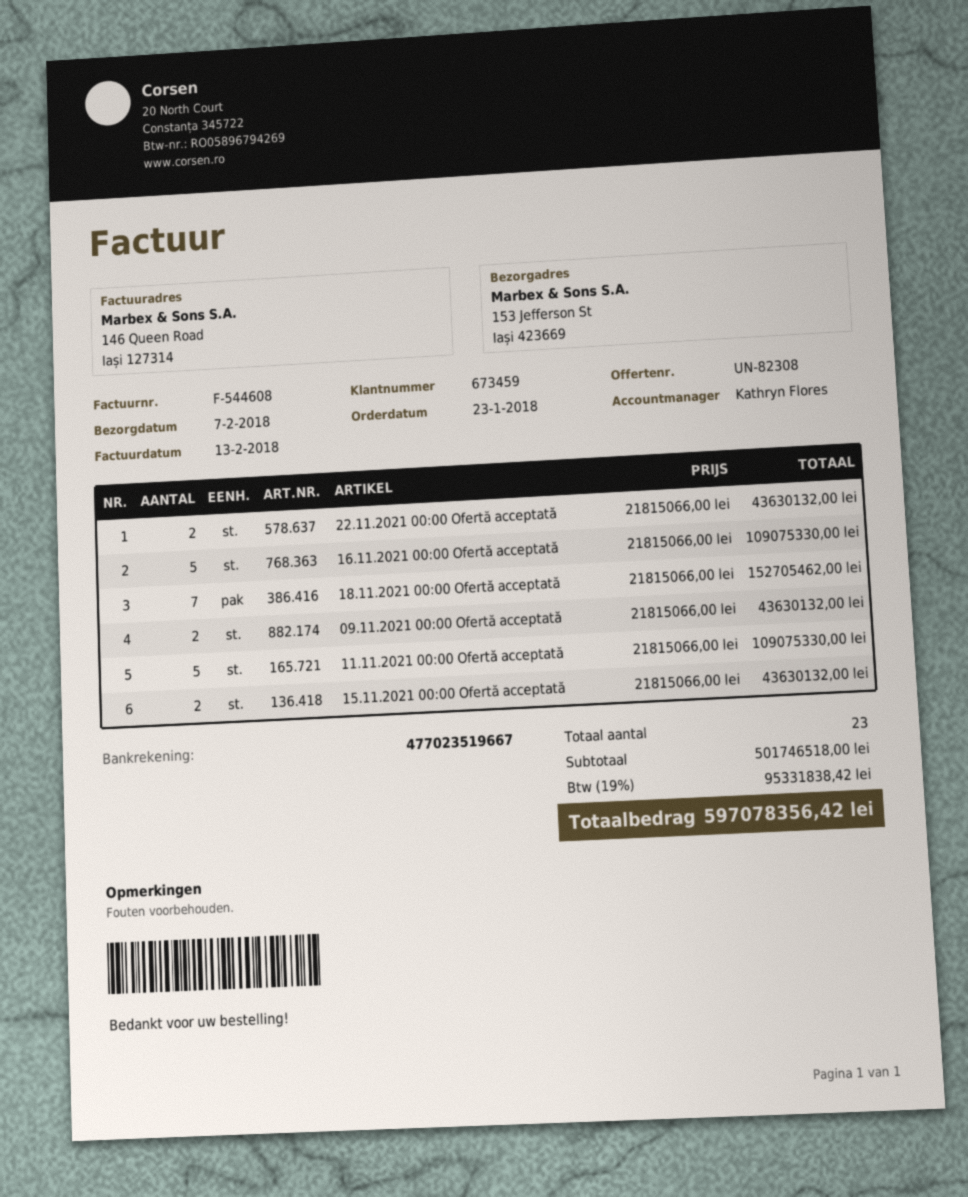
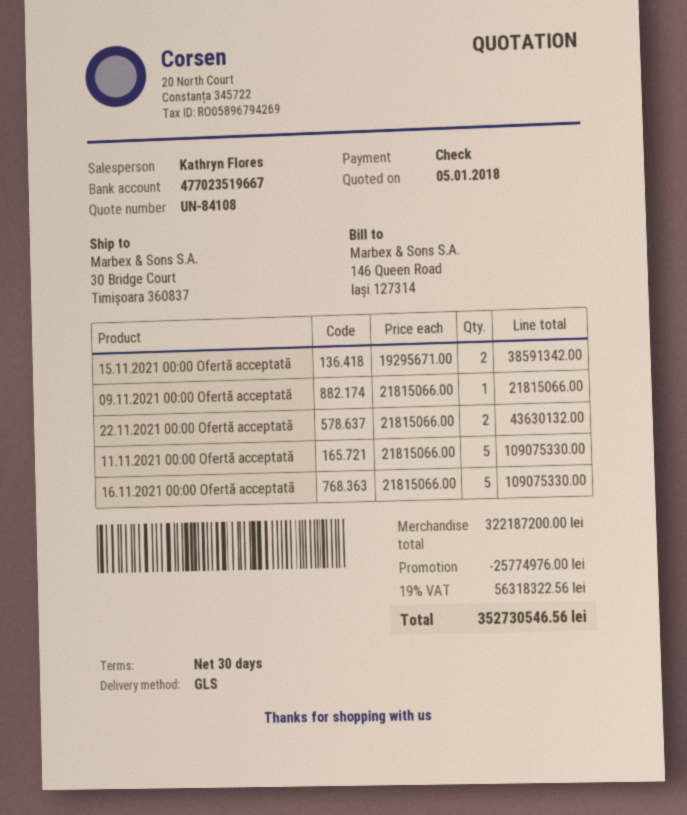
quote number: UN-82308 -> UN-84108
ship to: 153 Jefferson St, Iași 423669 -> 30 Bridge Court, Timișoara 360837
18.11.2021 00:00 Ofertă acceptată: 7 x 21815066.00 = 152705462.00 -> none
09.11.2021 00:00 Ofertă acceptată: 2 x 21815066.00 = 43630132.00 -> 1 x 21815066.00 = 21815066.00
15.11.2021 00:00 Ofertă acceptată: 2 x 21815066.00 = 43630132.00 -> 2 x 19295671.00 = 38591342.00
subtotal: 501746518.00 -> 322187200.00
discount: none -> 25774976.00
tax: 19% = 95331838.42 -> 19% = 56318322.56
total: 597078356.42 -> 352730546.56

